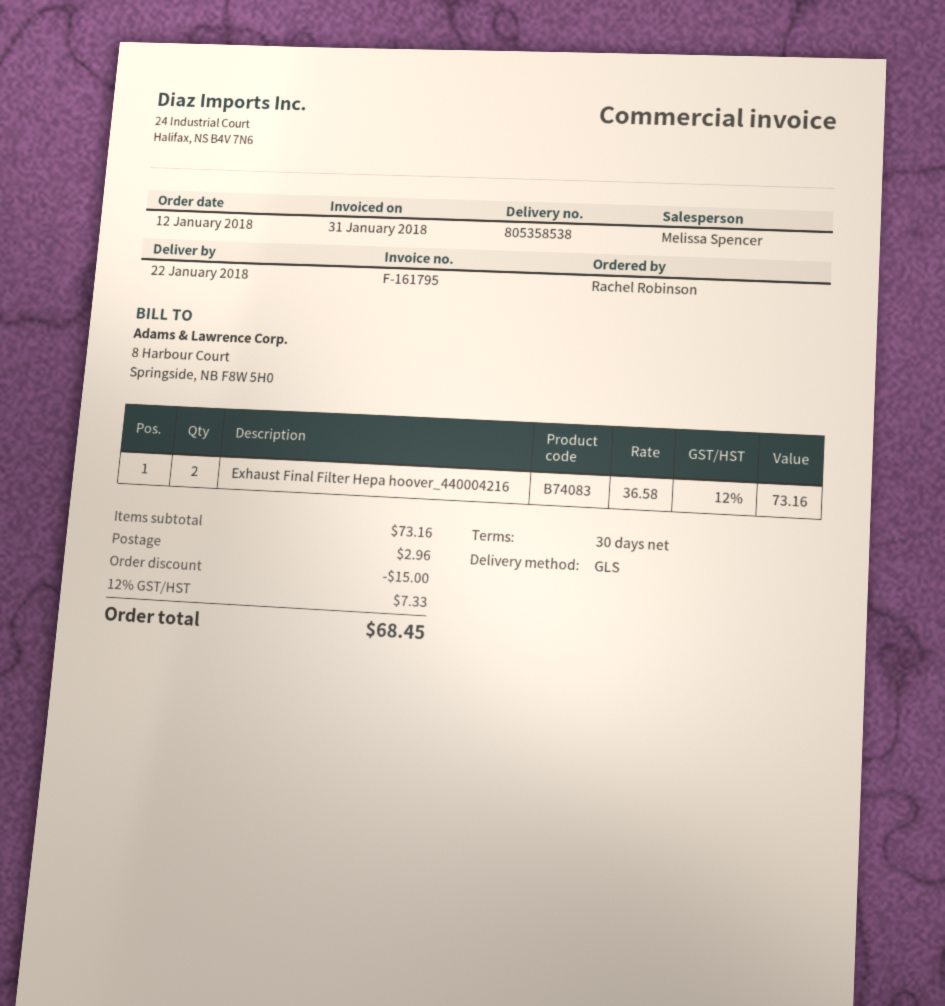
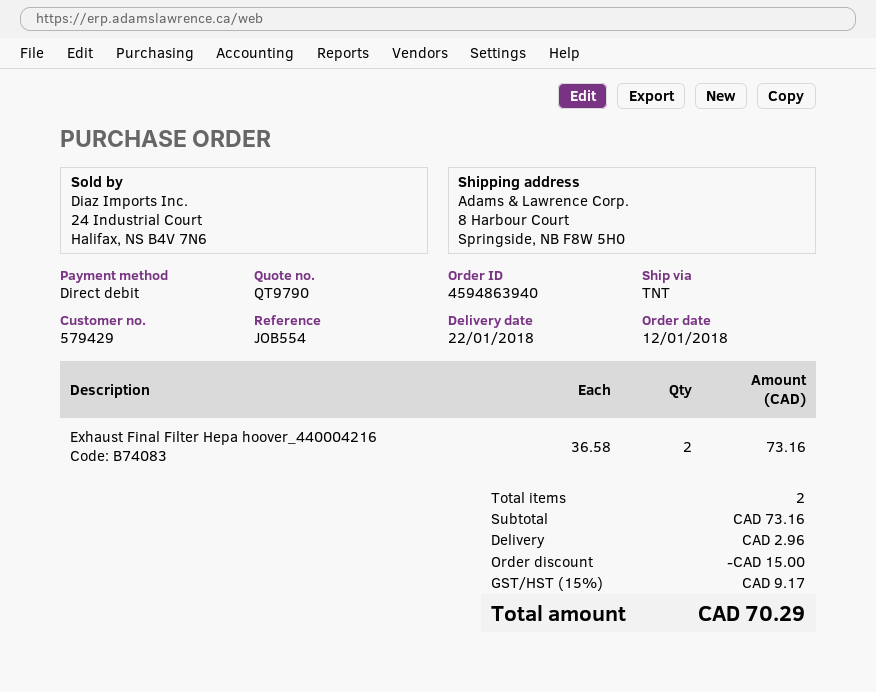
shipping method: GLS -> TNT
tax: 12% = 7.33 -> 15% = 9.17
total: 68.45 -> 70.29

